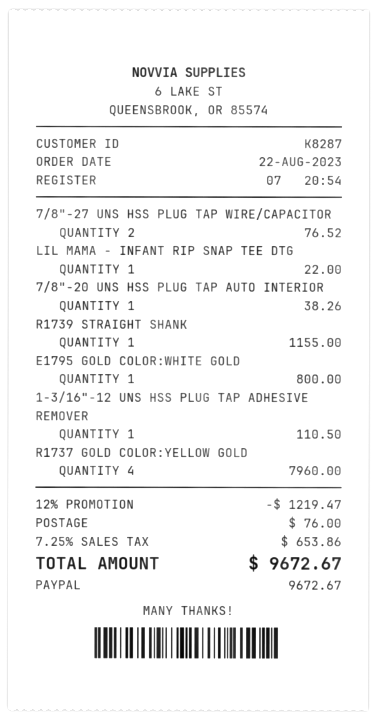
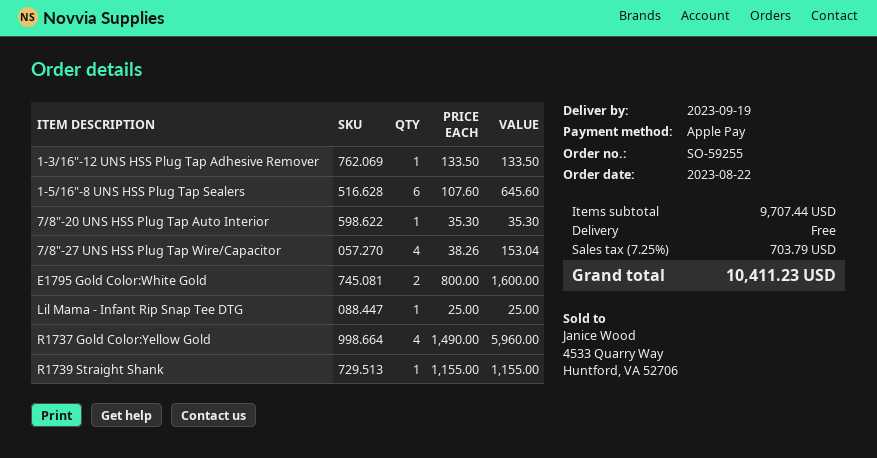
payment method: PayPal -> Apple Pay
7/8"-27 UNS HSS PLUG TAP WIRE/CAPACITOR: 2 for 76.52 -> 4 for 153.04
LIL MAMA - INFANT RIP SNAP TEE DTG: 1 for 22.00 -> 1 for 25.00
7/8"-20 UNS HSS PLUG TAP AUTO INTERIOR: 1 for 38.26 -> 1 for 35.30
E1795 GOLD COLOR:WHITE GOLD: 1 for 800.00 -> 2 for 1600.00
1-3/16"-12 UNS HSS PLUG TAP ADHESIVE REMOVER: 1 for 110.50 -> 1 for 133.50
R1737 GOLD COLOR:YELLOW GOLD: 4 for 7960.00 -> 4 for 5960.00
1-5/16"-8 UNS HSS Plug Tap Sealers: none -> 6 for 645.60
discount: 12% = 1219.47 -> none
shipping: 76.00 -> 0.00
tax: 7.25% = 653.86 -> 7.25% = 703.79
total: 9672.67 -> 10411.23

